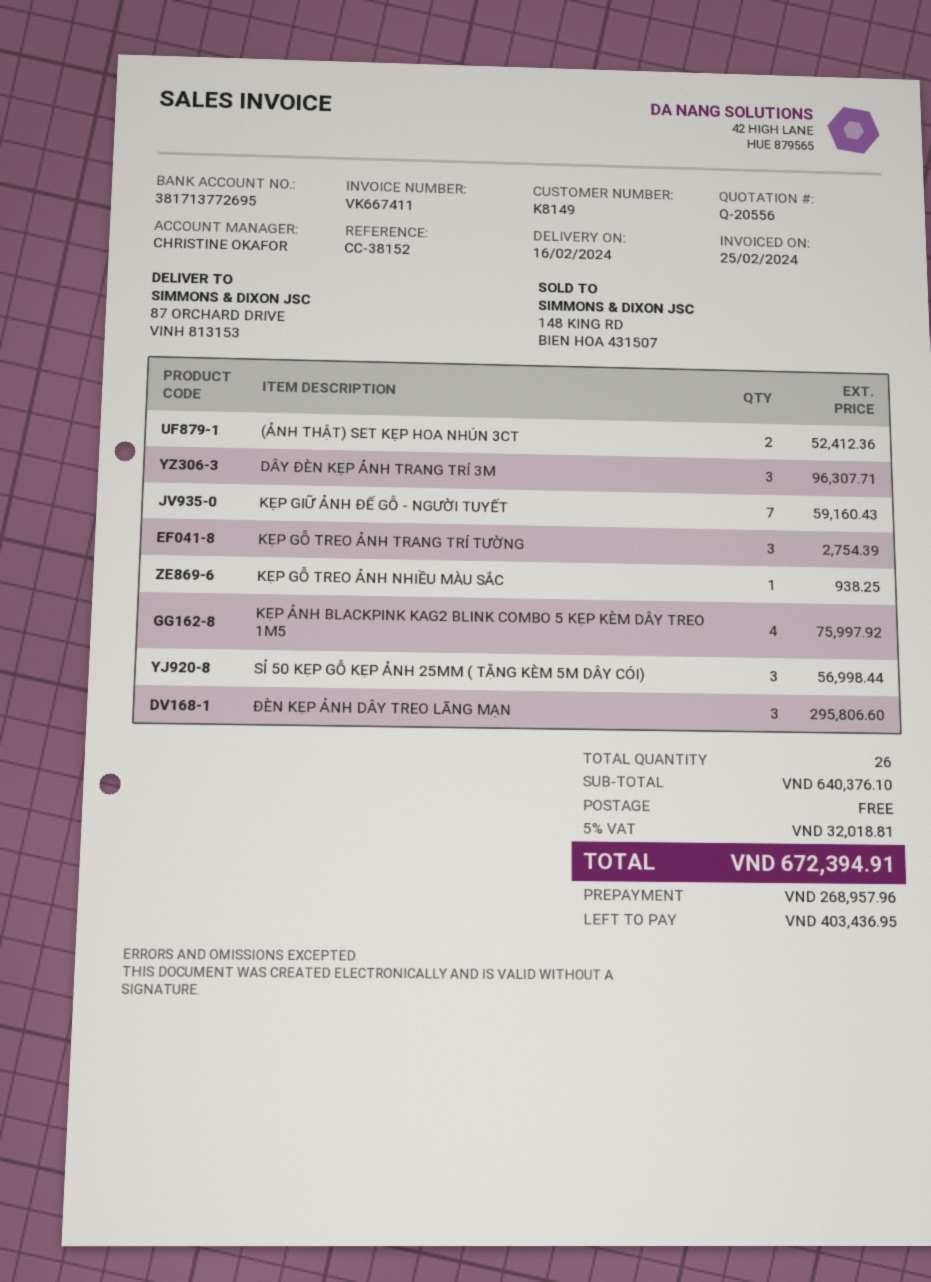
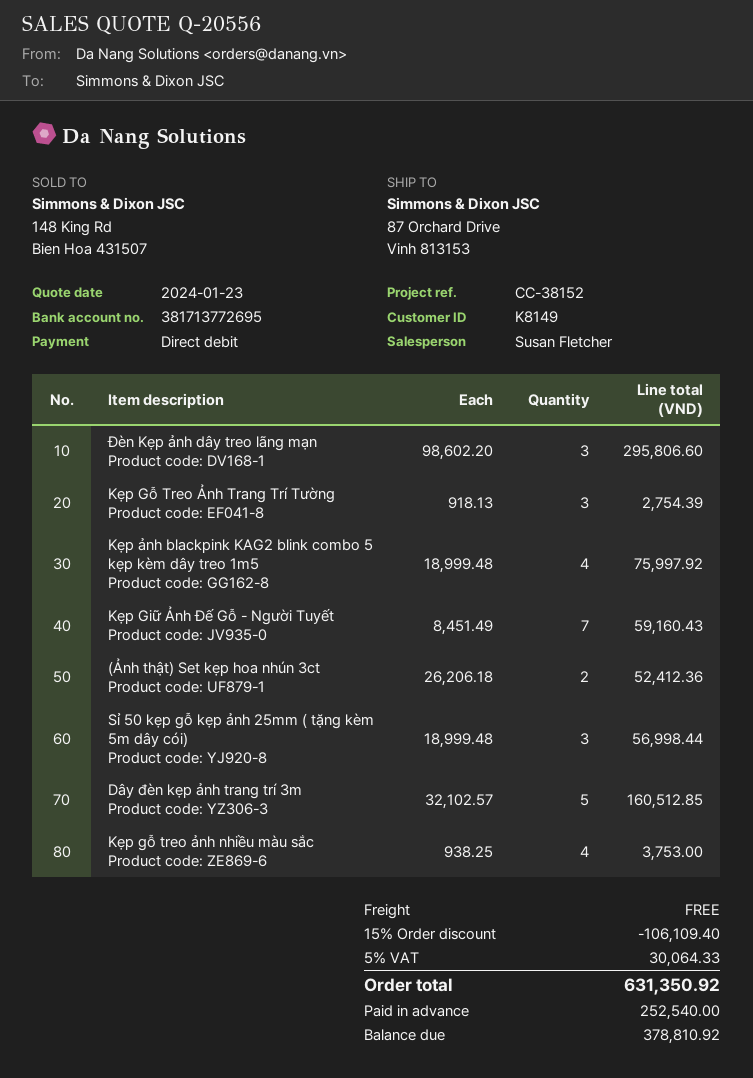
sales rep: CHRISTINE OKAFOR -> Susan Fletcher
DÂY ĐÈN KẸP ẢNH TRANG TRÍ 3M: 3 for 96307.71 -> 5 for 160512.85
KẸP GỖ TREO ẢNH NHIỀU MÀU SẮC: 1 for 938.25 -> 4 for 3753.00
discount: none -> 15% = 106109.40
tax: 5% = 32018.81 -> 5% = 30064.33
total: 672394.91 -> 631350.92
deposit: 268957.96 -> 252540.00
balance: 403436.95 -> 378810.92

